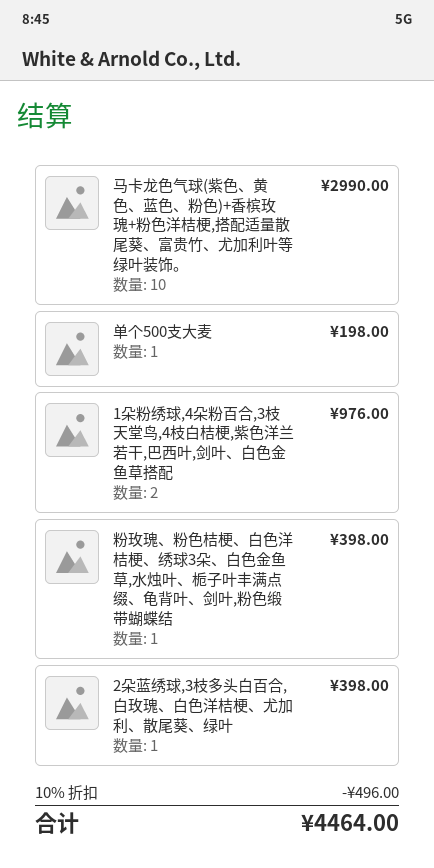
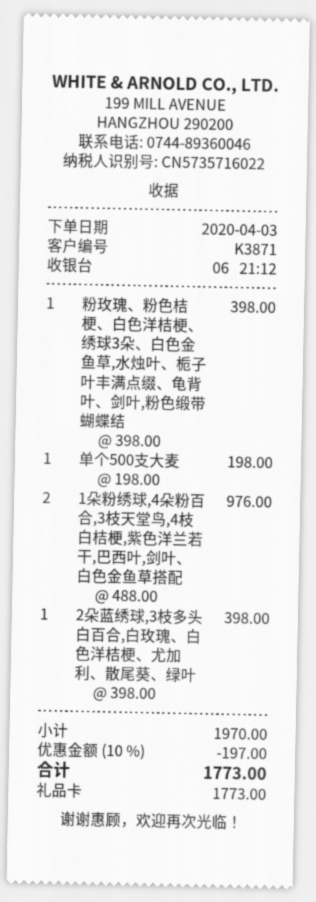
马卡龙色气球(紫色、黄色、蓝色、粉色)+香槟玫瑰+粉色洋桔梗,搭配适量散尾葵、富贵竹、尤加利叶等绿叶装饰。: 10 for 2990.00 -> none
discount: 10% = 496.00 -> 10% = 197.00
total: 4464.00 -> 1773.00

